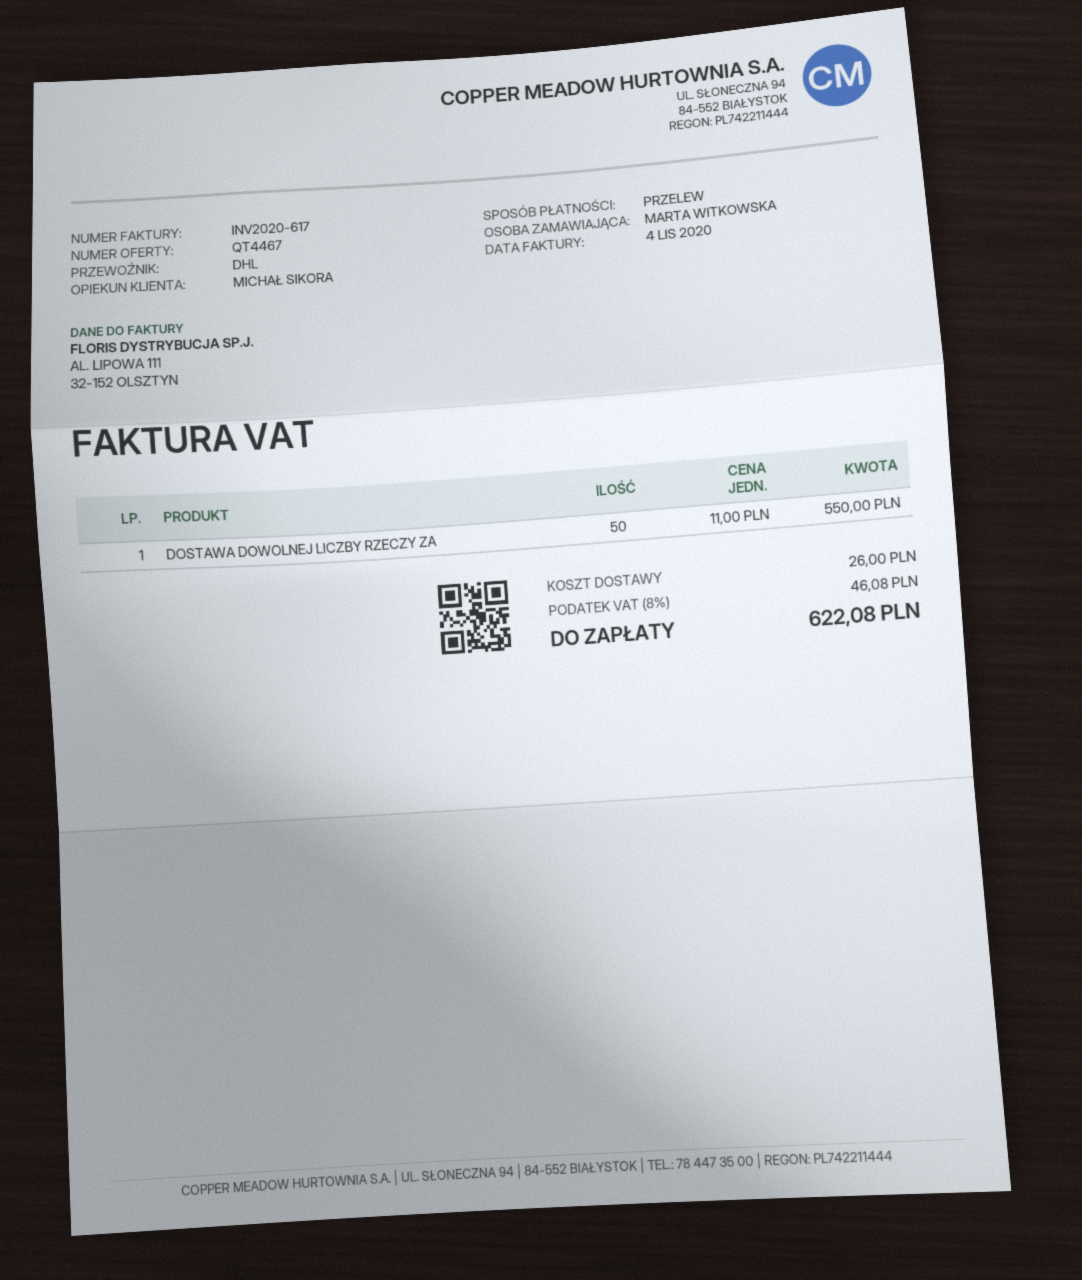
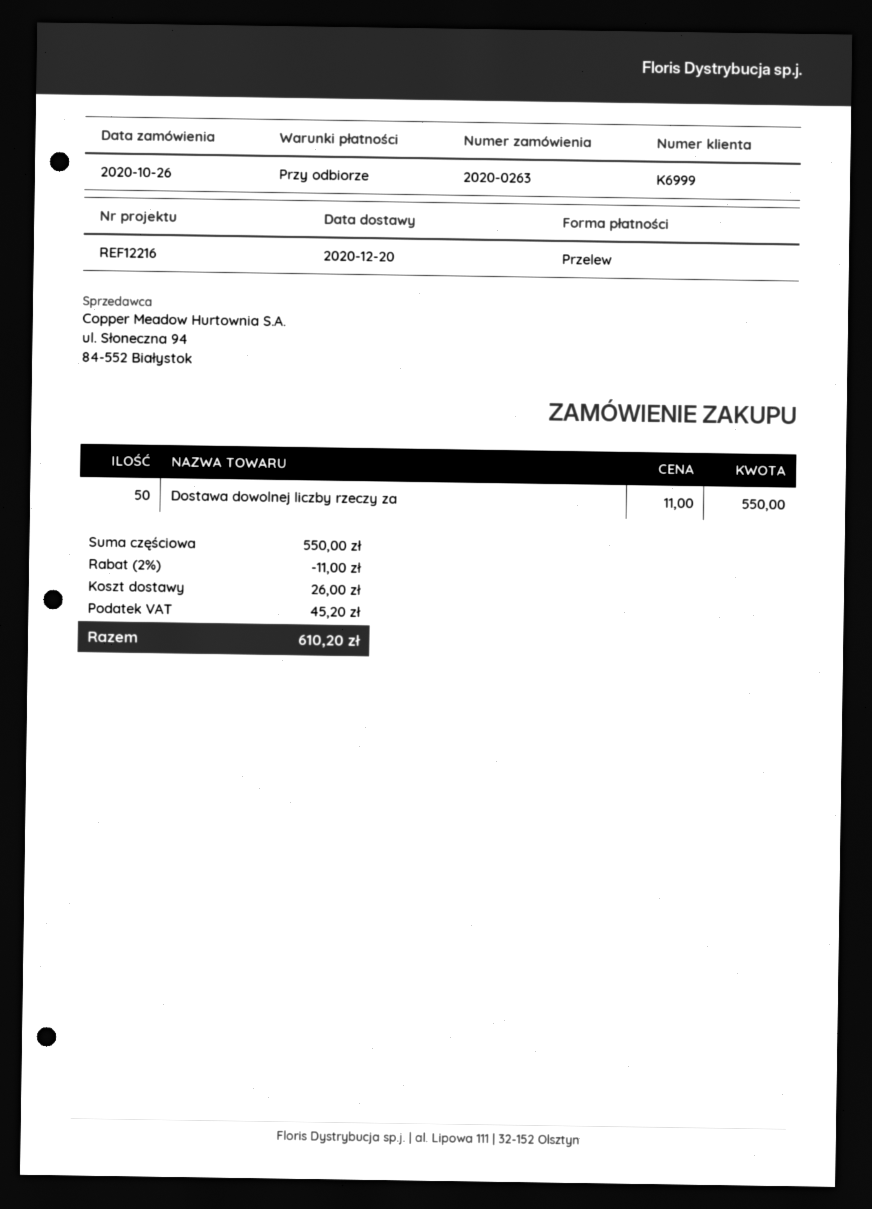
discount: none -> 2% = 11.00
tax: 46.08 -> 45.20
total: 622.08 -> 610.20

